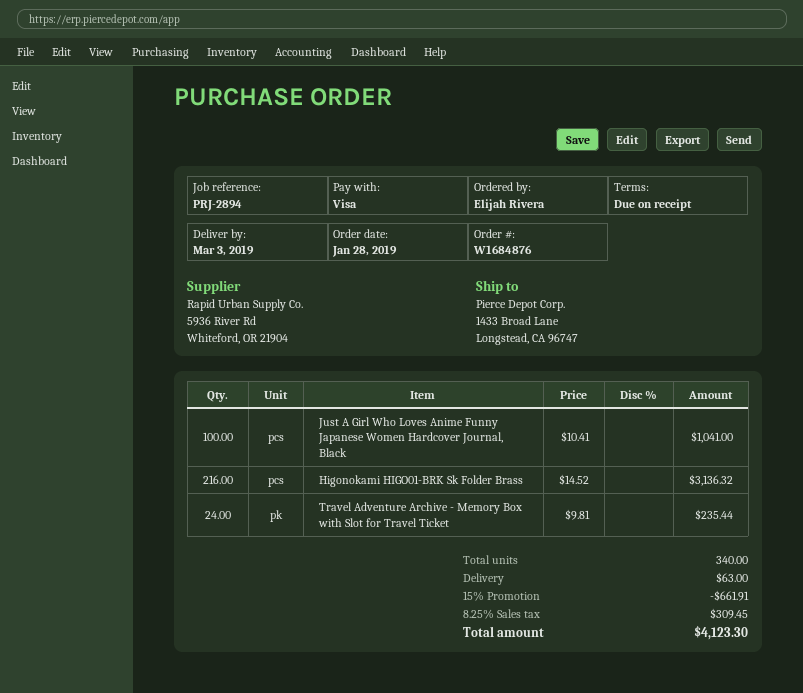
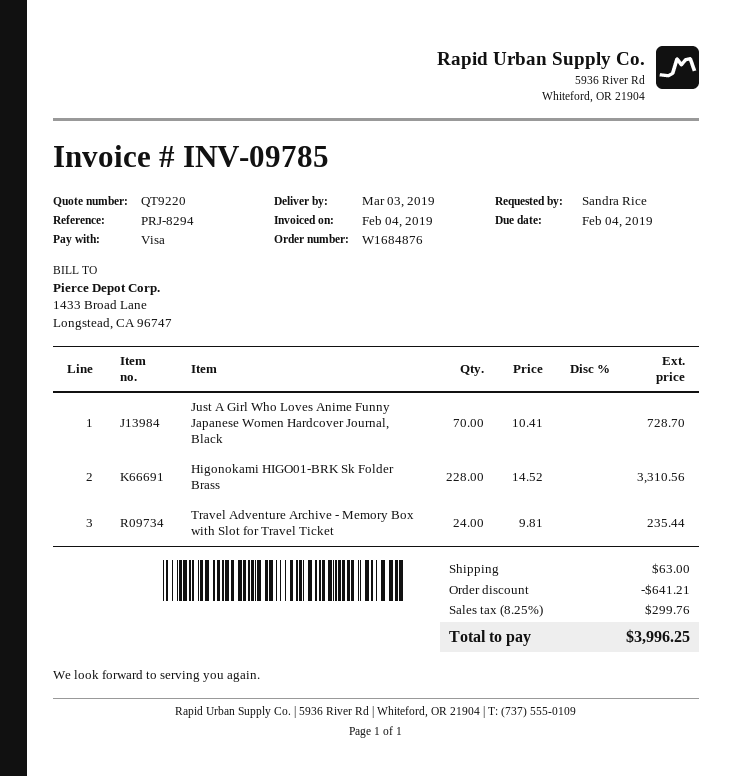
reference: PRJ-2894 -> PRJ-8294
ordered by: Elijah Rivera -> Sandra Rice
Just A Girl Who Loves Anime Funny Japanese Women Hardcover Journal, Black: 100 x 10.41 = 1041.00 -> 70 x 10.41 = 728.70
Higonokami HIGO01-BRK Sk Folder Brass: 216 x 14.52 = 3136.32 -> 228 x 14.52 = 3310.56
discount: 661.91 -> 641.21
tax: 8.25% = 309.45 -> 8.25% = 299.76
total: 4123.30 -> 3996.25

